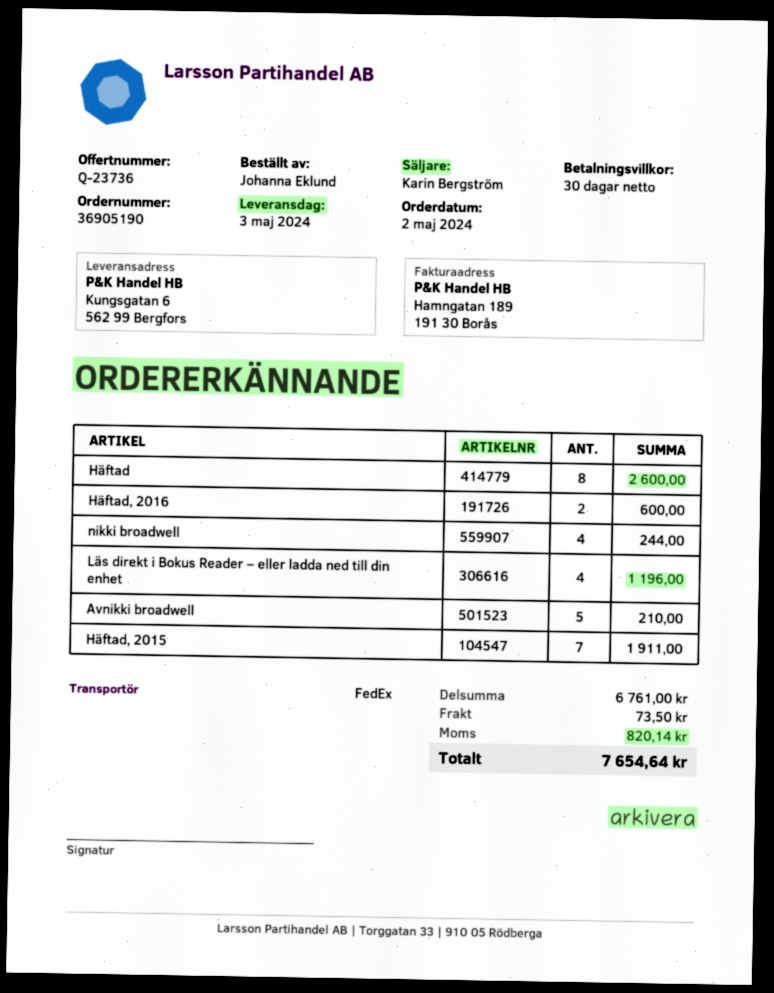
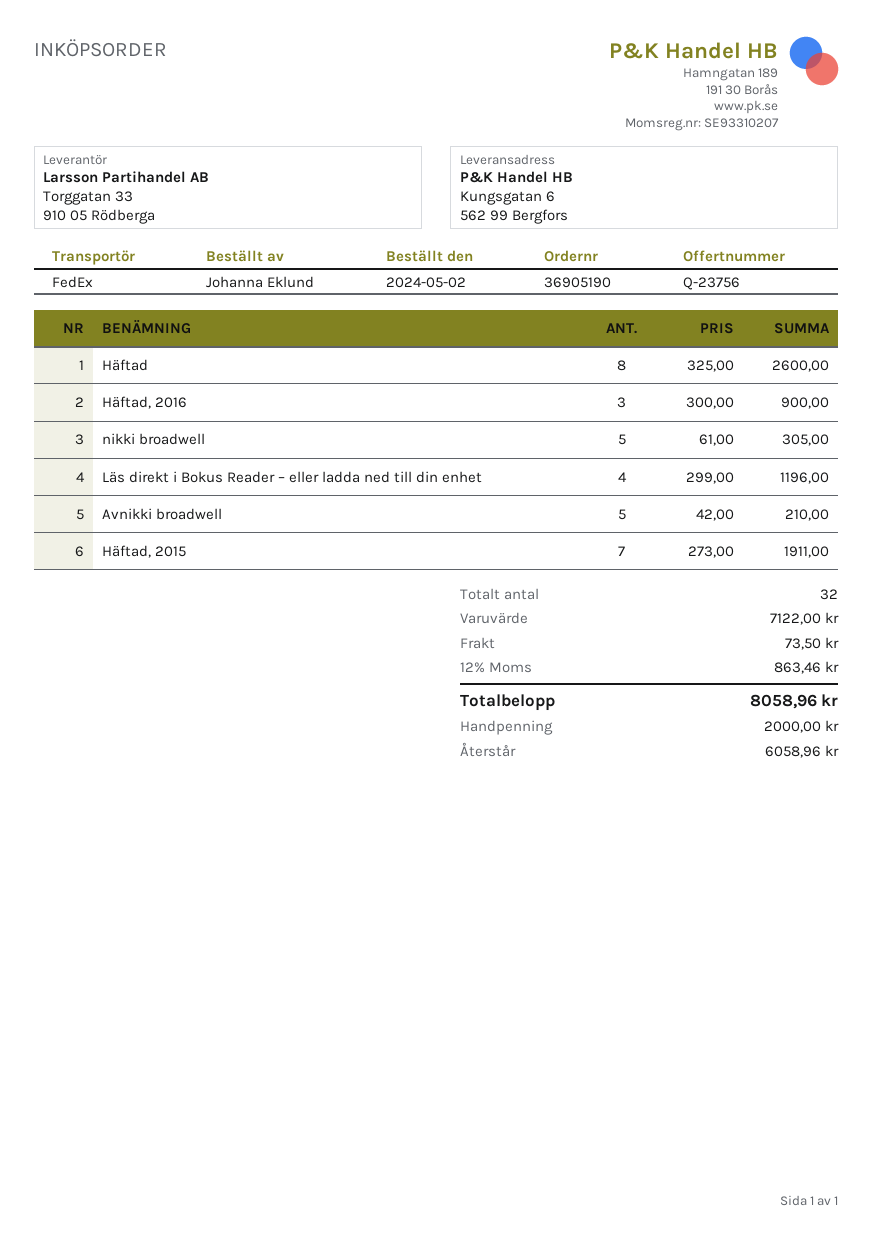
quote number: Q-23736 -> Q-23756
Häftad, 2016: 2 for 600.00 -> 3 for 900.00
nikki broadwell: 4 for 244.00 -> 5 for 305.00
subtotal: 6761.00 -> 7122.00
tax: 820.14 -> 863.46
total: 7654.64 -> 8058.96

